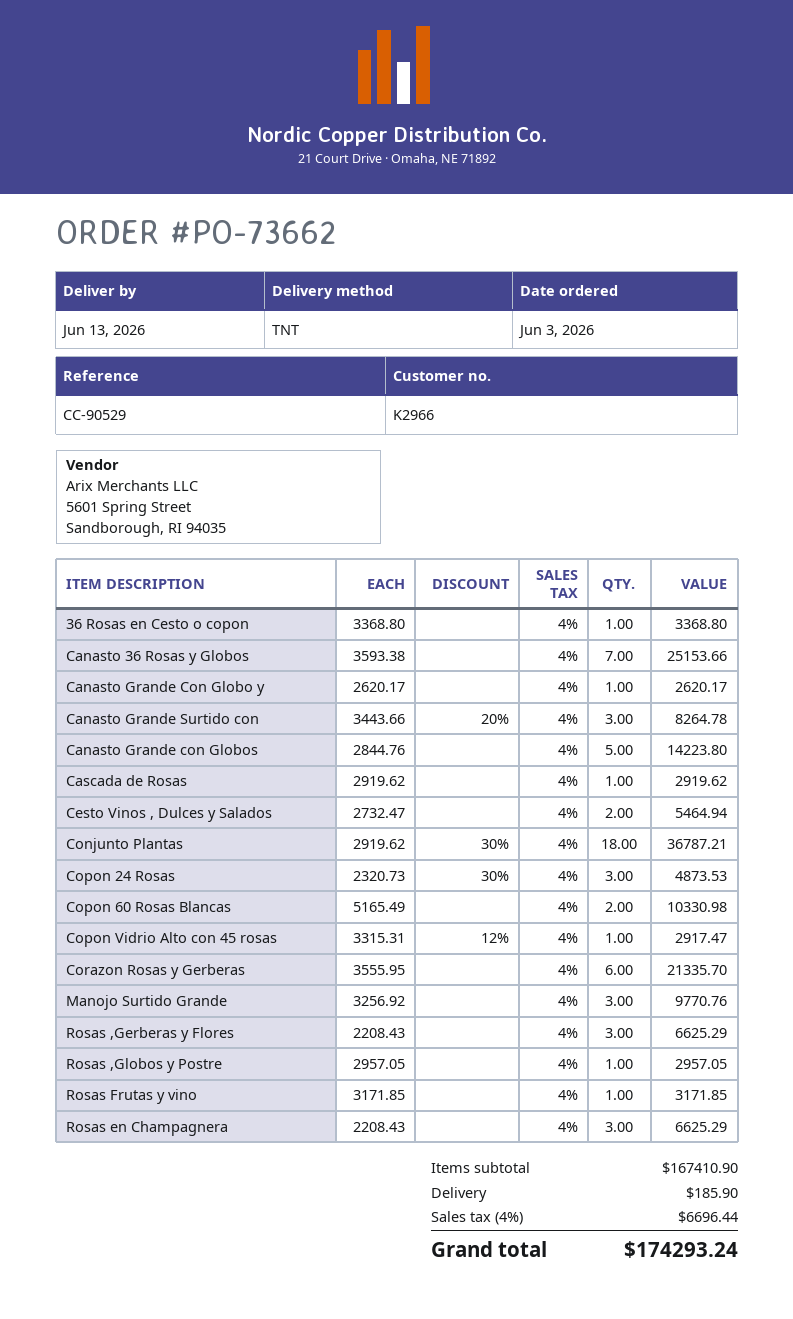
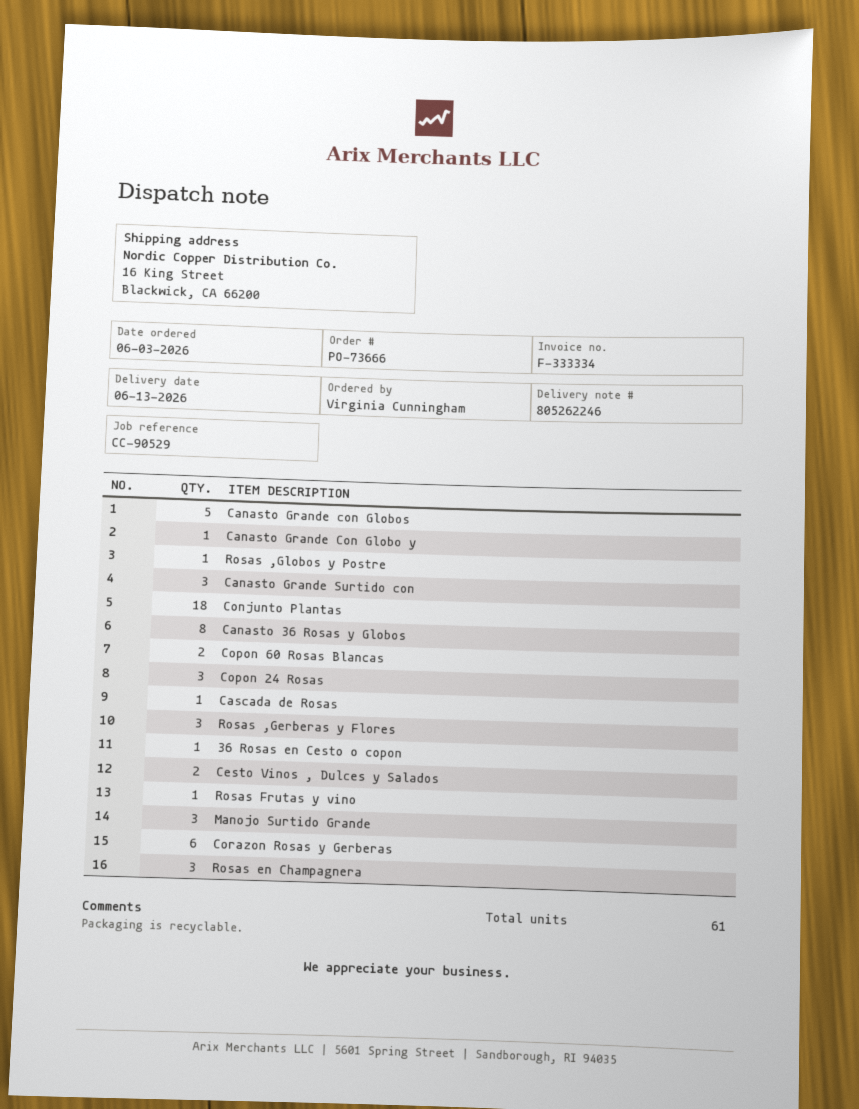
order number: PO-73662 -> PO-73666
Canasto 36 Rosas y Globos: 7 -> 8
Copon Vidrio Alto con 45 rosas: 1 -> none

